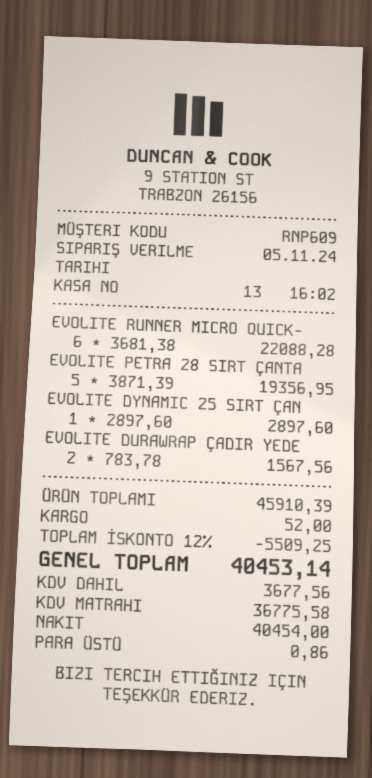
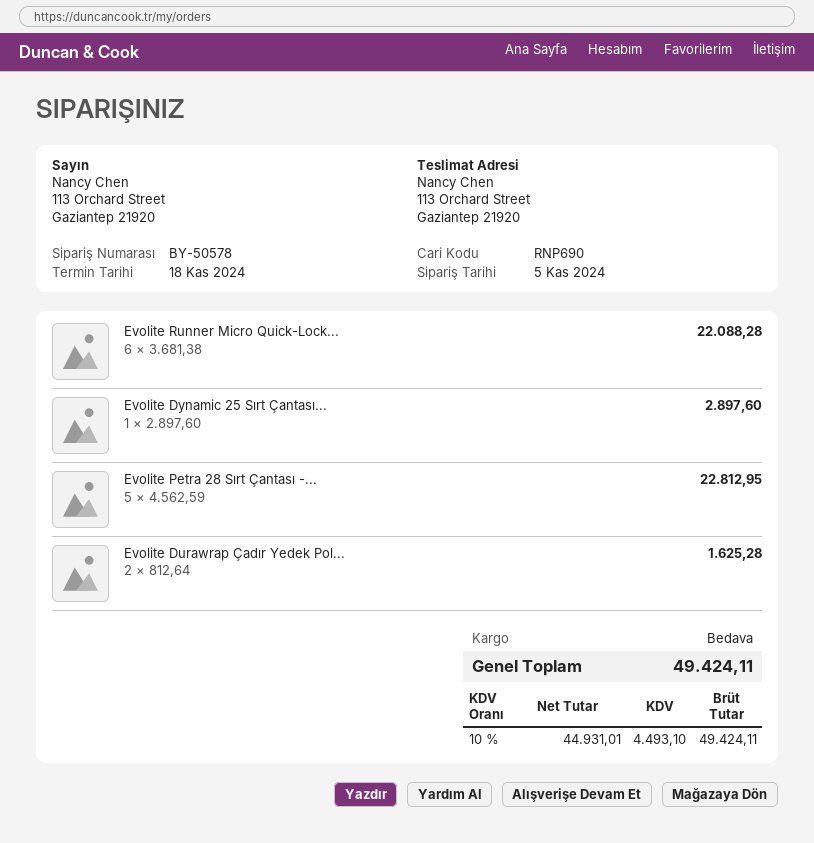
customer number: RNP609 -> RNP690
EVOLITE PETRA 28 SIRT ÇANTA: 5 x 3871.39 = 19356.95 -> 5 x 4562.59 = 22812.95
EVOLITE DURAWRAP ÇADIR YEDE: 2 x 783.78 = 1567.56 -> 2 x 812.64 = 1625.28
discount: 12% = 5509.25 -> none
shipping: 52.00 -> 0.00
net: 36775.58 -> 44931.01
tax: 3677.56 -> 4493.10
total: 40453.14 -> 49424.11

